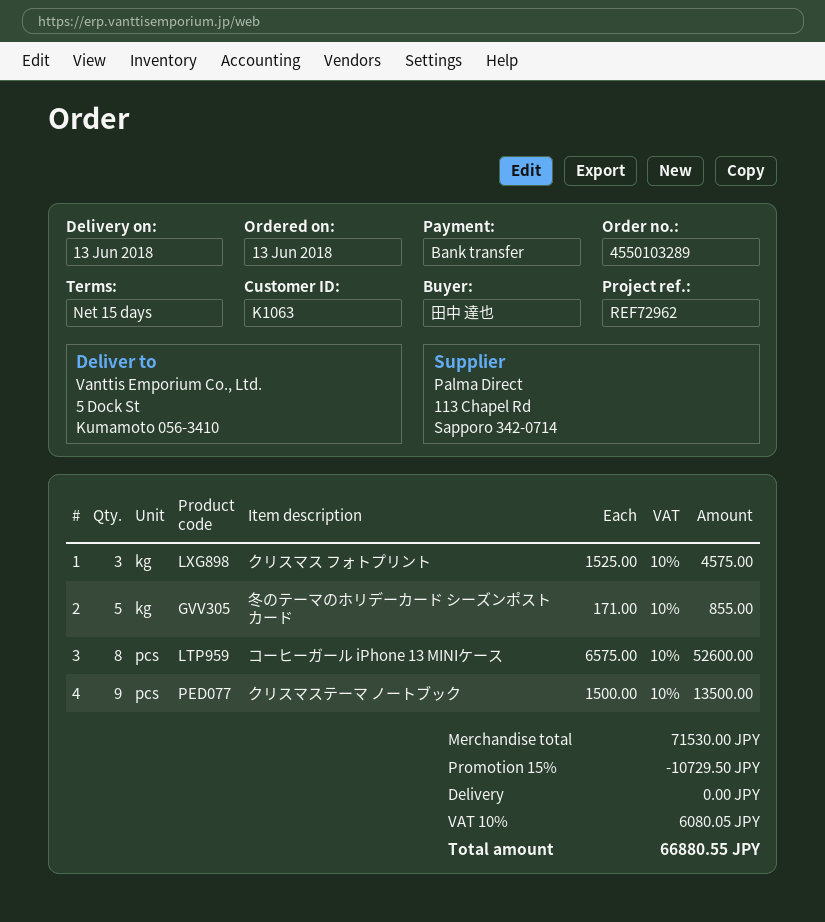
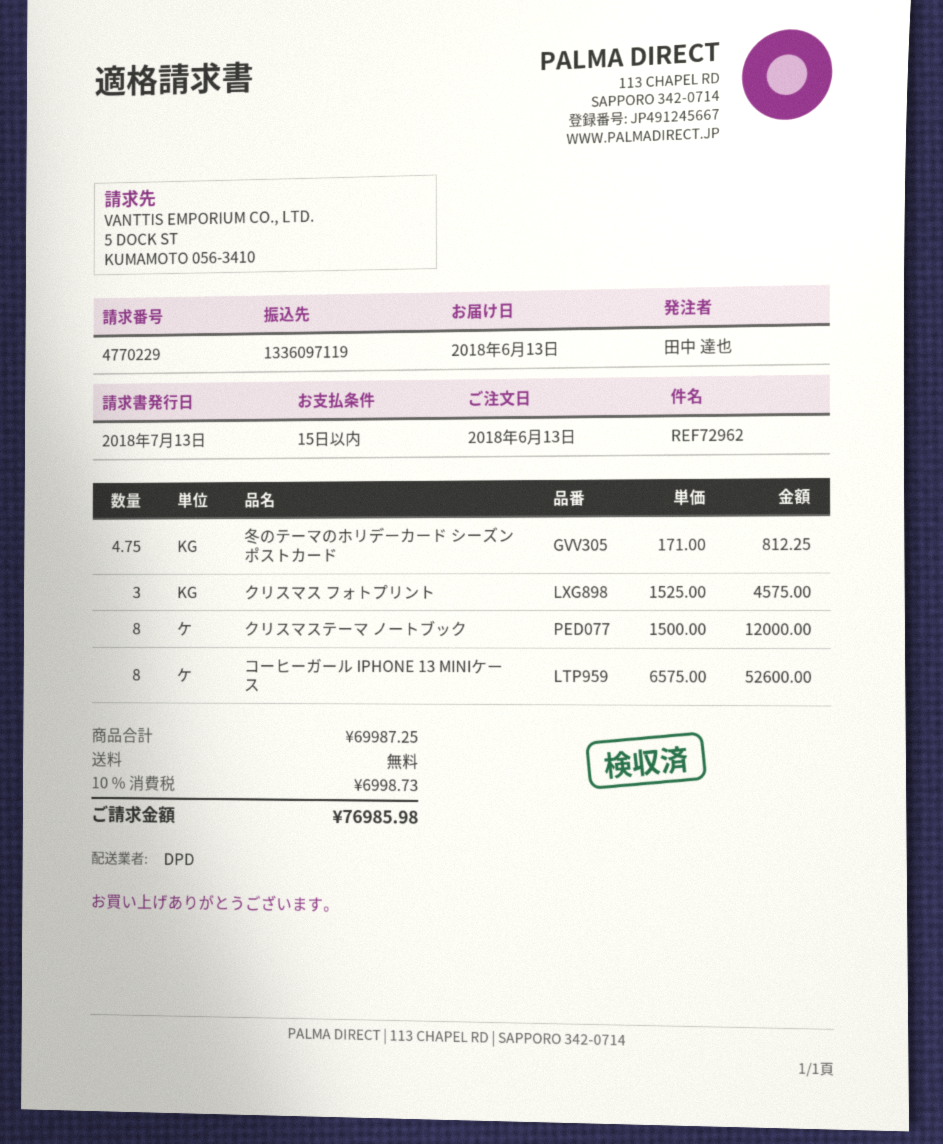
冬のテーマのホリデーカード シーズンポストカード: 5 x 171.00 = 855.00 -> 4.75 x 171.00 = 812.25
クリスマステーマ ノートブック: 9 x 1500.00 = 13500.00 -> 8 x 1500.00 = 12000.00
subtotal: 71530.00 -> 69987.25
discount: 15% = 10729.50 -> none
tax: 10% = 6080.05 -> 10% = 6998.73
total: 66880.55 -> 76985.98

